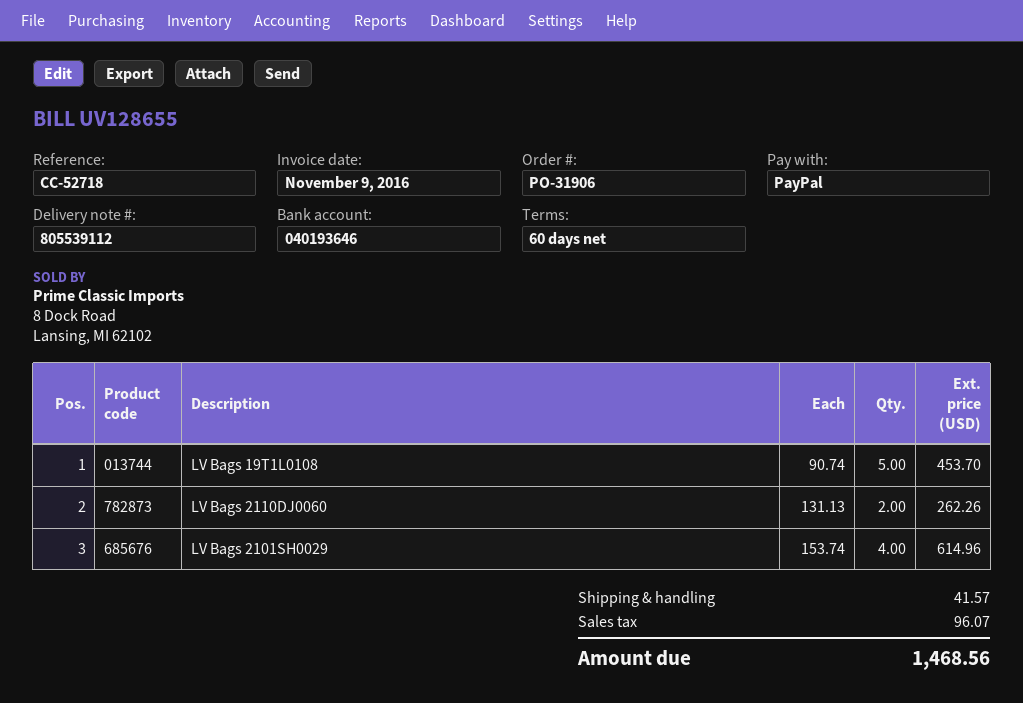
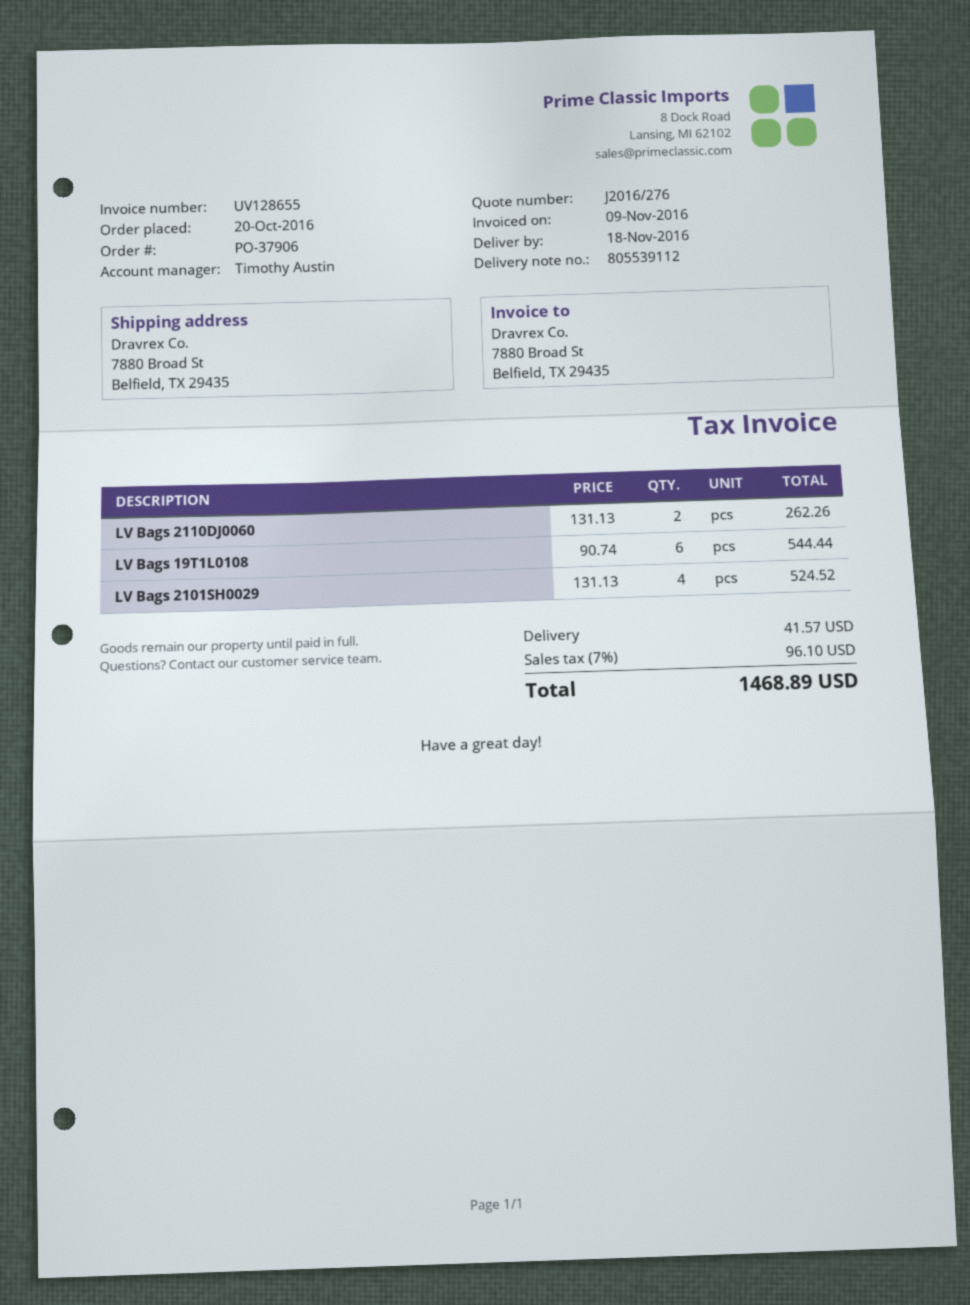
order number: PO-31906 -> PO-37906
LV Bags 19T1L0108: 5 x 90.74 = 453.70 -> 6 x 90.74 = 544.44
LV Bags 2101SH0029: 4 x 153.74 = 614.96 -> 4 x 131.13 = 524.52
tax: 96.07 -> 96.10
total: 1468.56 -> 1468.89

